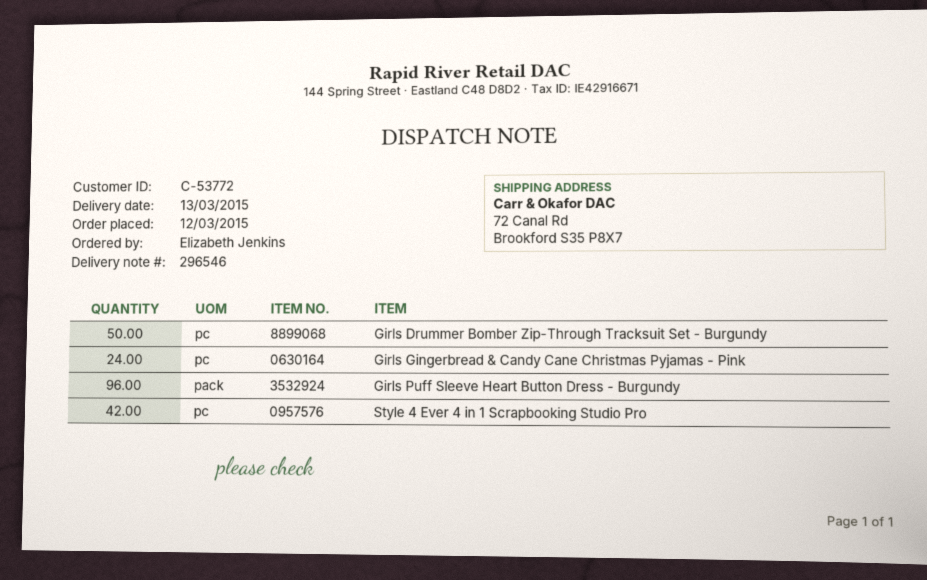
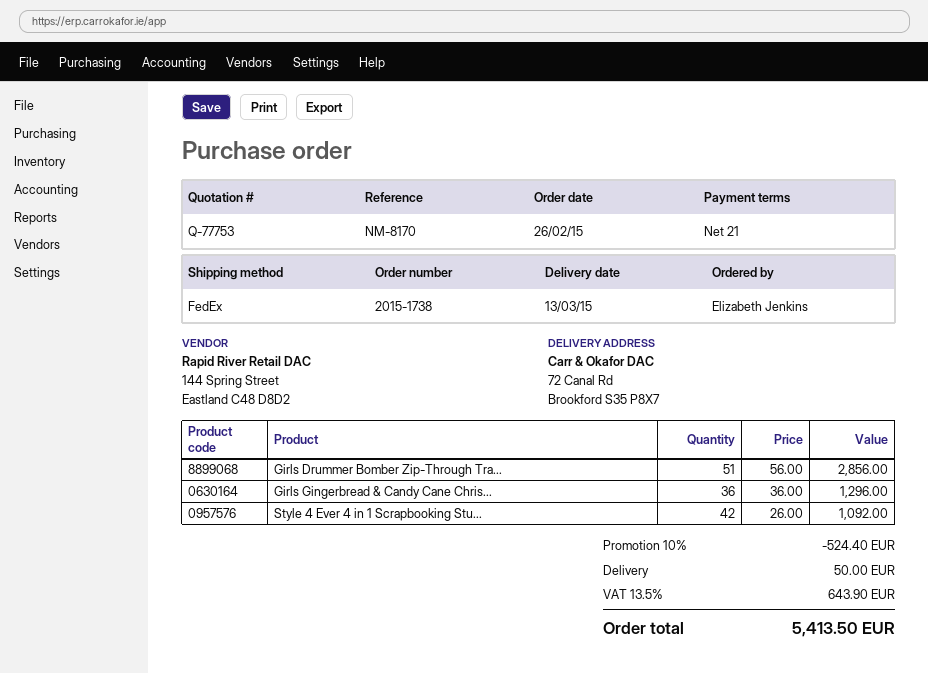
order date: 2015-03-12 -> 2015-02-26
Girls Drummer Bomber Zip-Through Tracksuit Set - Burgundy: 50 -> 51
Girls Gingerbread & Candy Cane Christmas Pyjamas - Pink: 24 -> 36
Girls Puff Sleeve Heart Button Dress - Burgundy: 96 -> none

